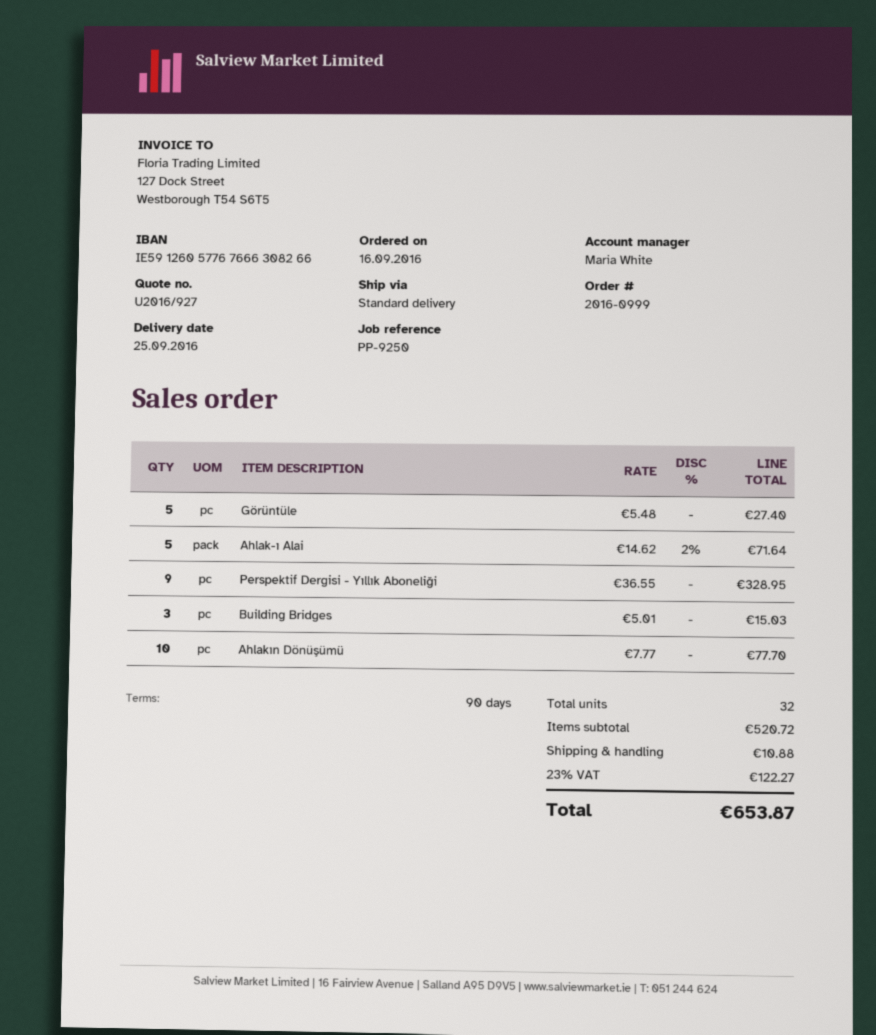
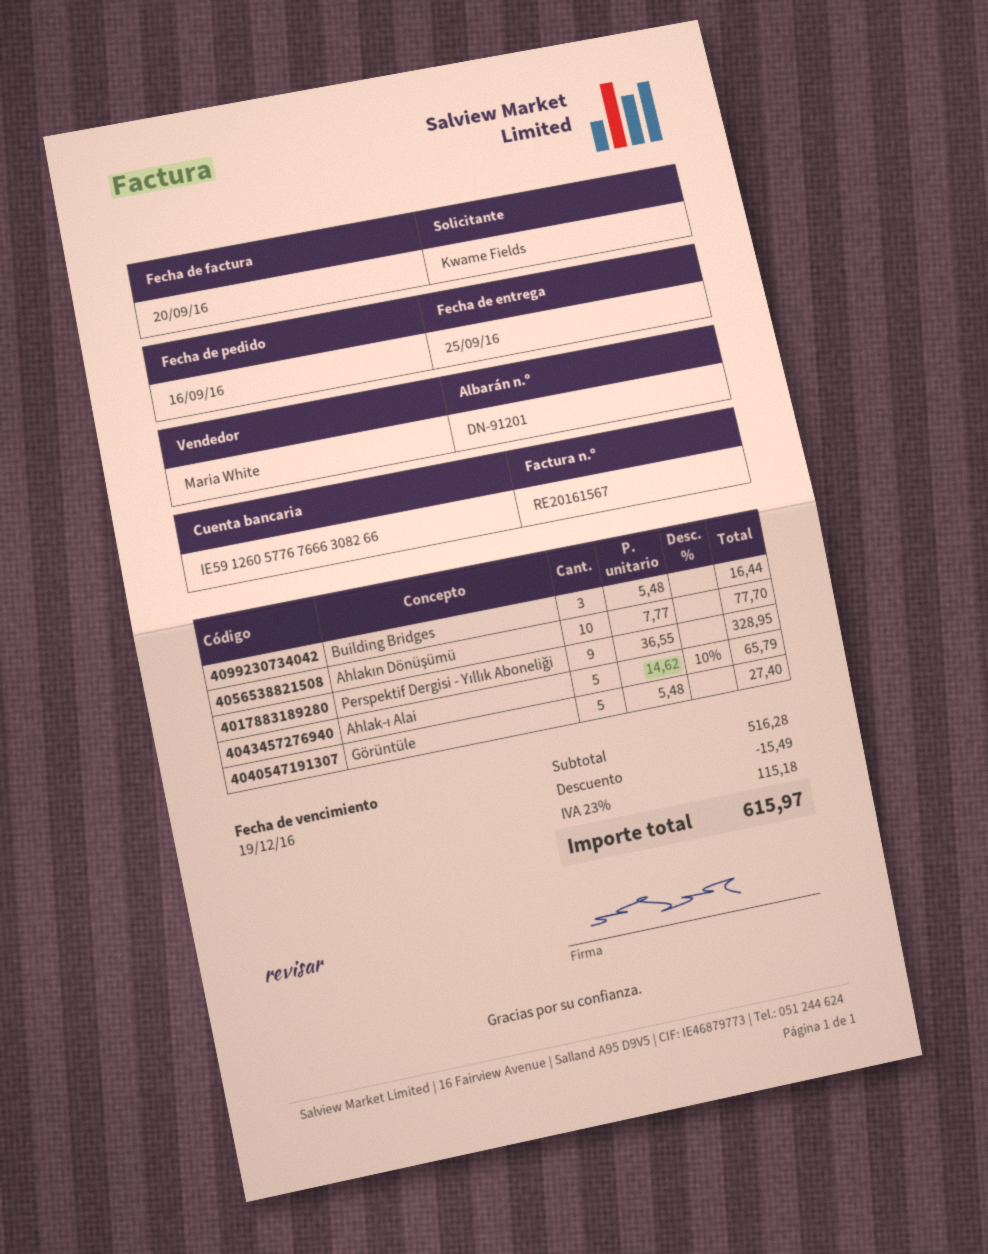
Ahlak-ı Alai: 5 x 14.62 - 2% = 71.64 -> 5 x 14.62 - 10% = 65.79
Building Bridges: 3 x 5.01 = 15.03 -> 3 x 5.48 = 16.44
subtotal: 520.72 -> 516.28
discount: none -> 15.49
shipping: 10.88 -> none
tax: 23% = 122.27 -> 23% = 115.18
total: 653.87 -> 615.97

